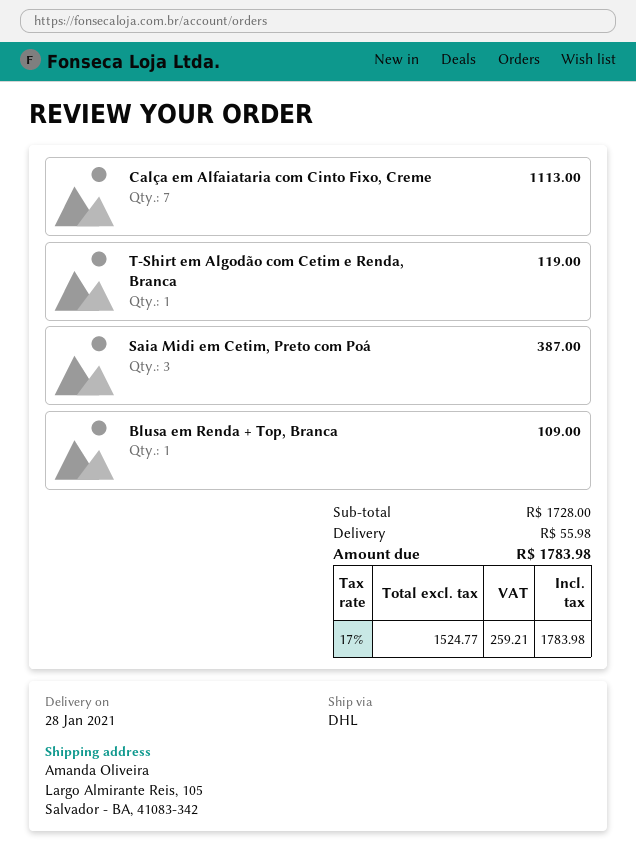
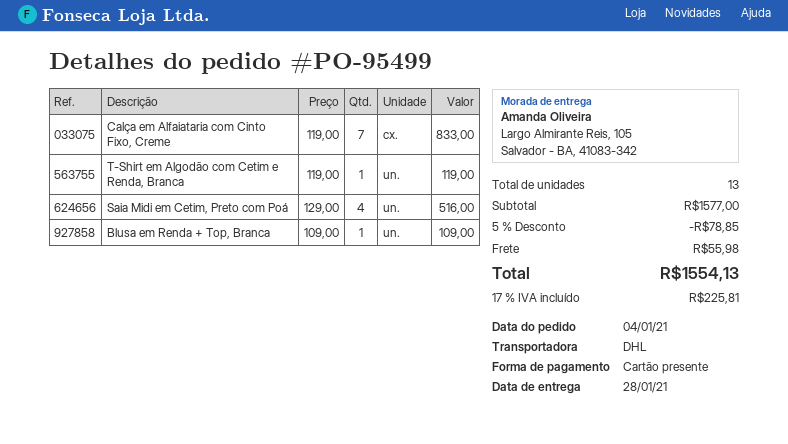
Calça em Alfaiataria com Cinto Fixo, Creme: 7 for 1113.00 -> 7 for 833.00
Saia Midi em Cetim, Preto com Poá: 3 for 387.00 -> 4 for 516.00
subtotal: 1728.00 -> 1577.00
discount: none -> 5% = 78.85
tax: 17% = 259.21 -> 17% = 225.81
total: 1783.98 -> 1554.13

